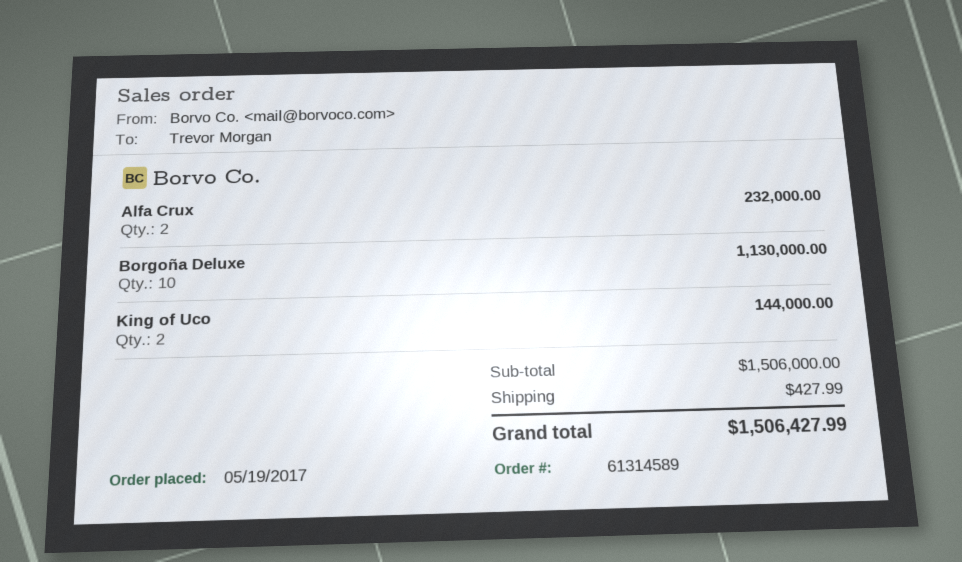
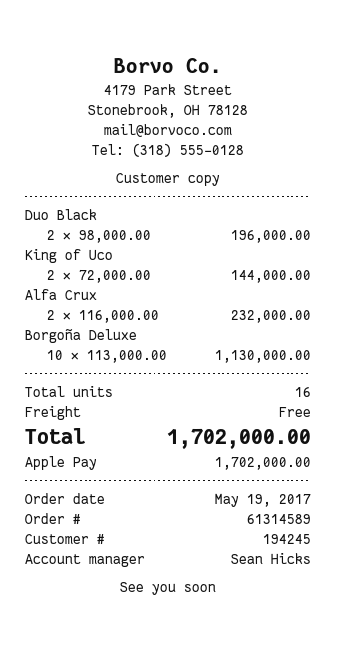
Duo Black: none -> 2 for 196000.00
shipping: 427.99 -> 0.00
total: 1506427.99 -> 1702000.00

